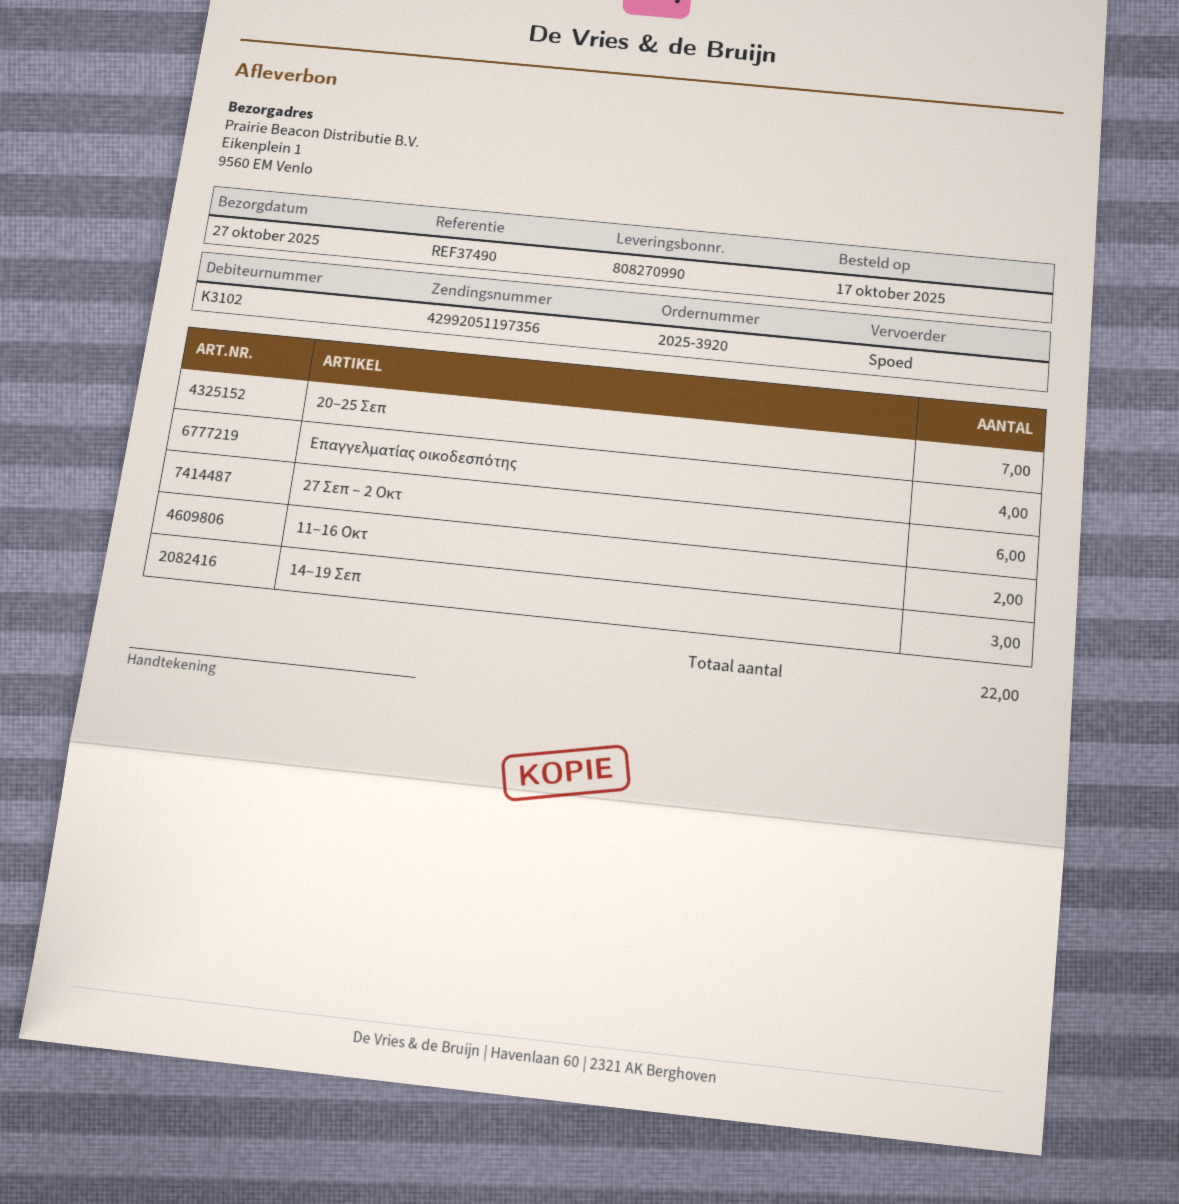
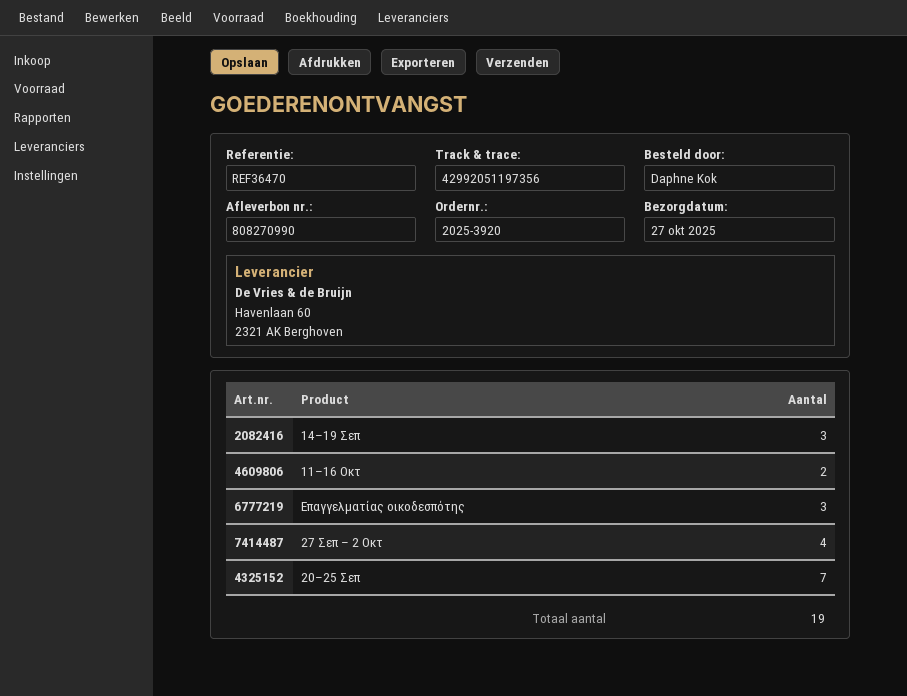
reference: REF37490 -> REF36470
Επαγγελματίας οικοδεσπότης: 4 -> 3
27 Σεπ – 2 Οκτ: 6 -> 4
total quantity: 22 -> 19

